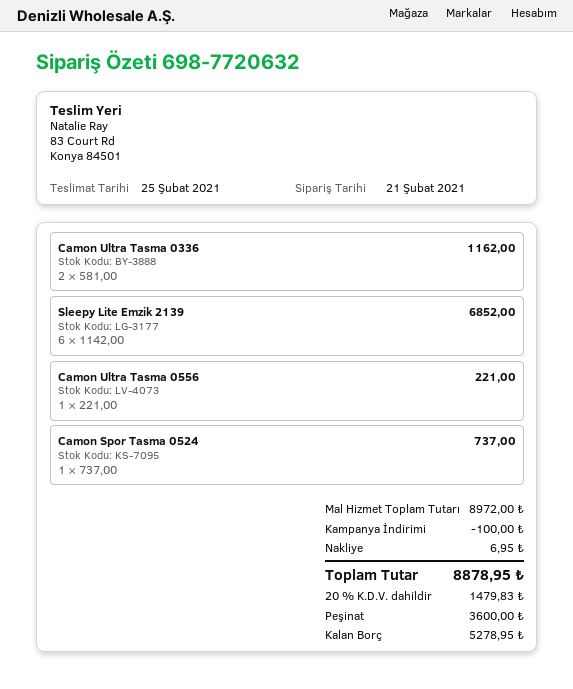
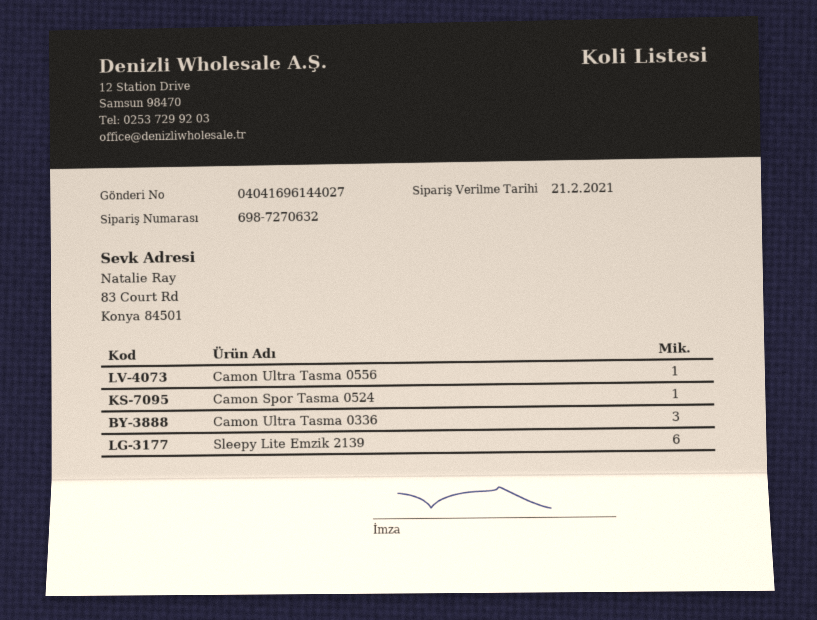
order number: 698-7720632 -> 698-7270632
Camon Ultra Tasma 0336: 2 -> 3

